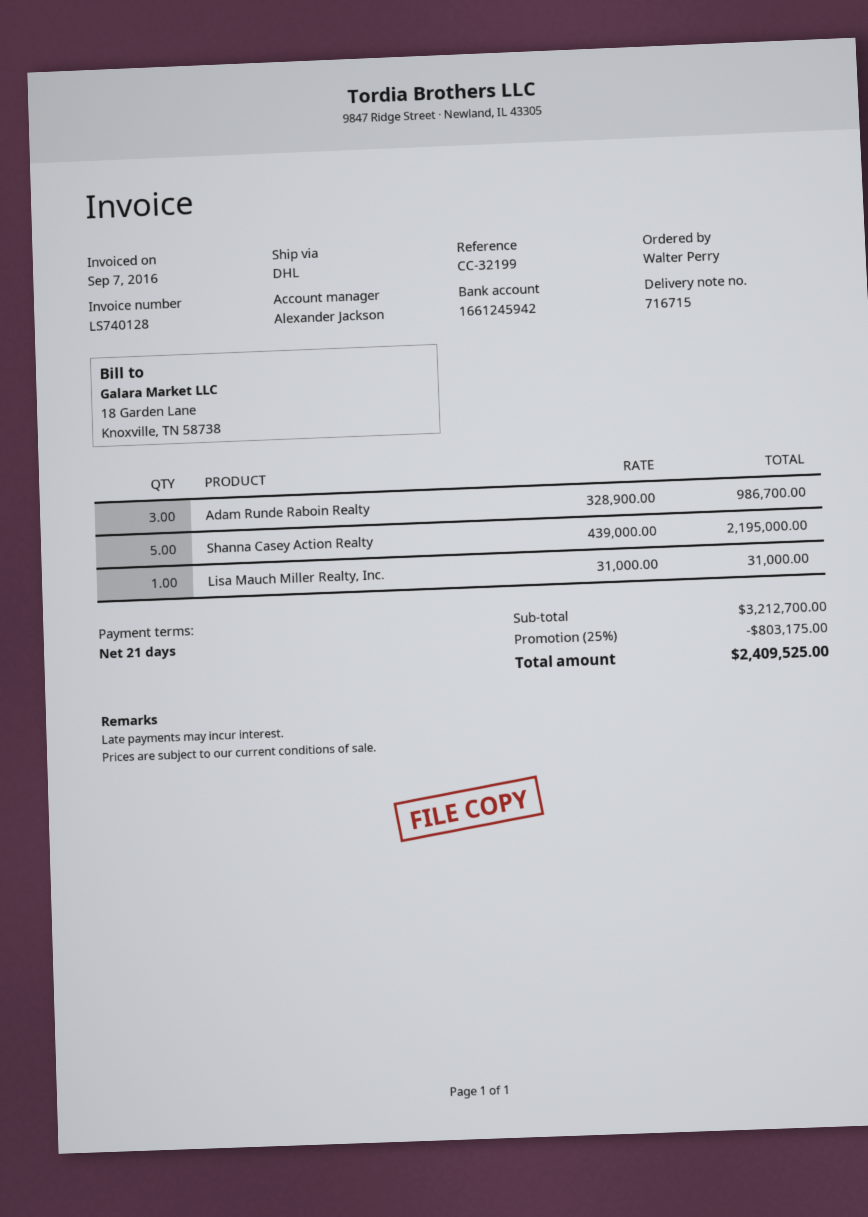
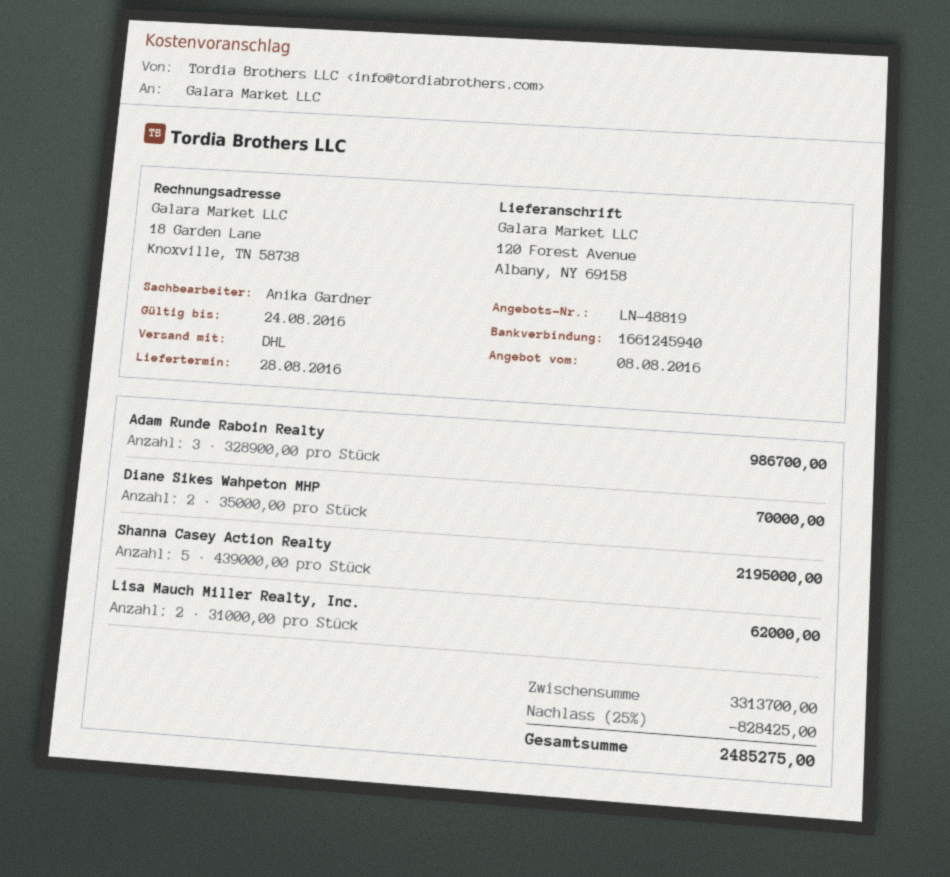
sales rep: Alexander Jackson -> Anika Gardner
bank account: 1661245942 -> 1661245940
Lisa Mauch Miller Realty, Inc.: 1 x 31000.00 = 31000.00 -> 2 x 31000.00 = 62000.00
Diane Sikes Wahpeton MHP: none -> 2 x 35000.00 = 70000.00
subtotal: 3212700.00 -> 3313700.00
discount: 25% = 803175.00 -> 25% = 828425.00
total: 2409525.00 -> 2485275.00

